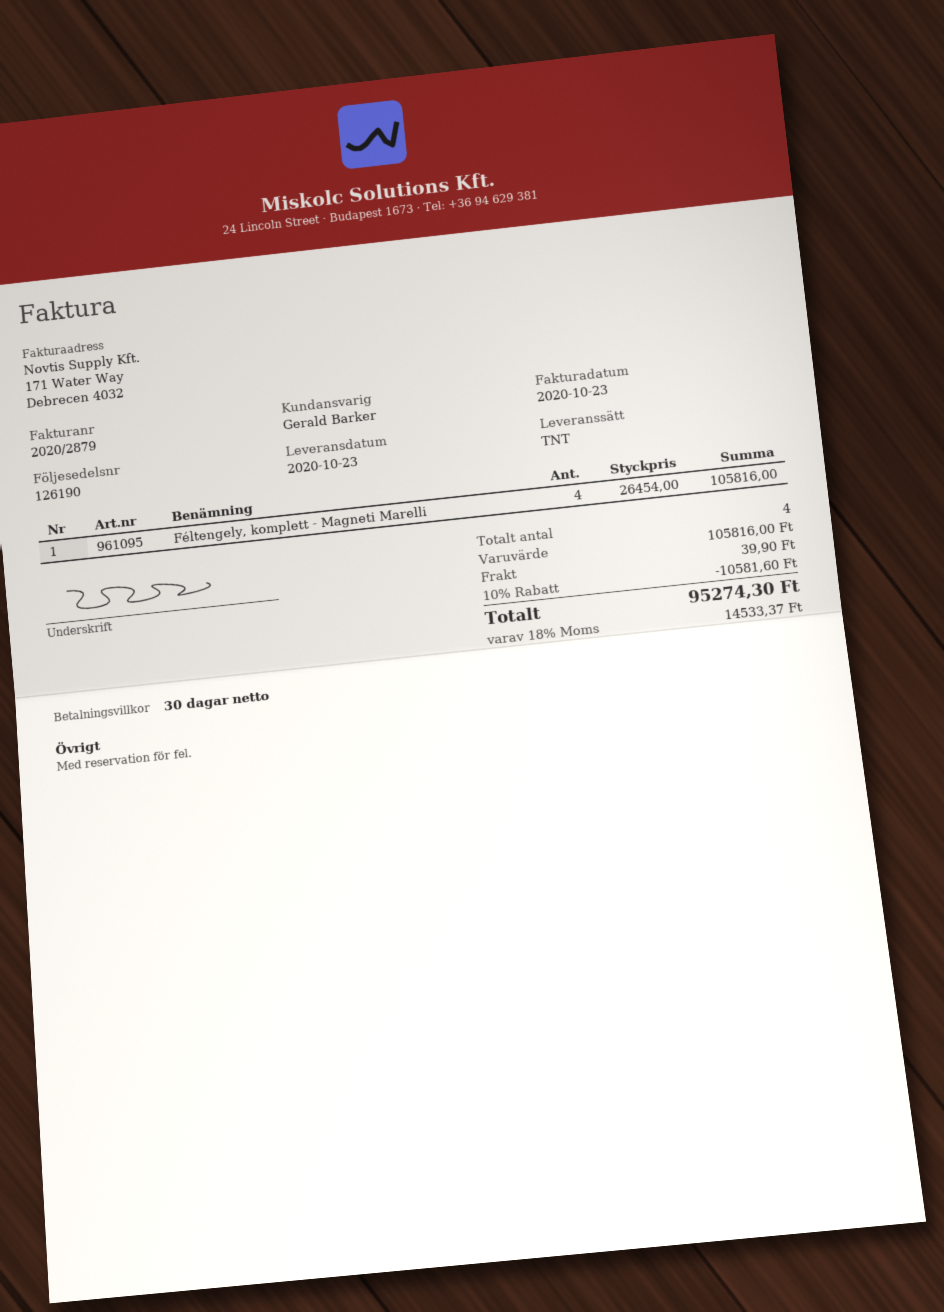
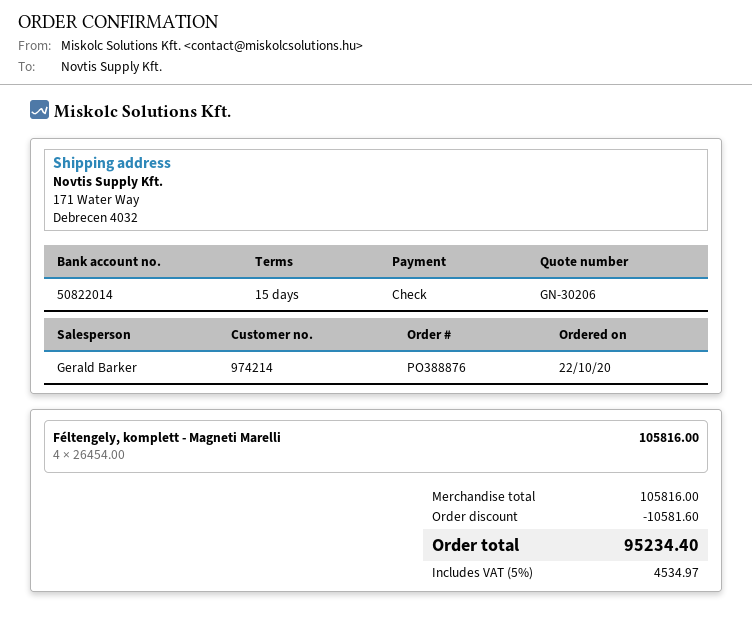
payment terms: 30 days -> 15 days
shipping: 39.90 -> none
tax: 18% = 14533.37 -> 5% = 4534.97
total: 95274.30 -> 95234.40

